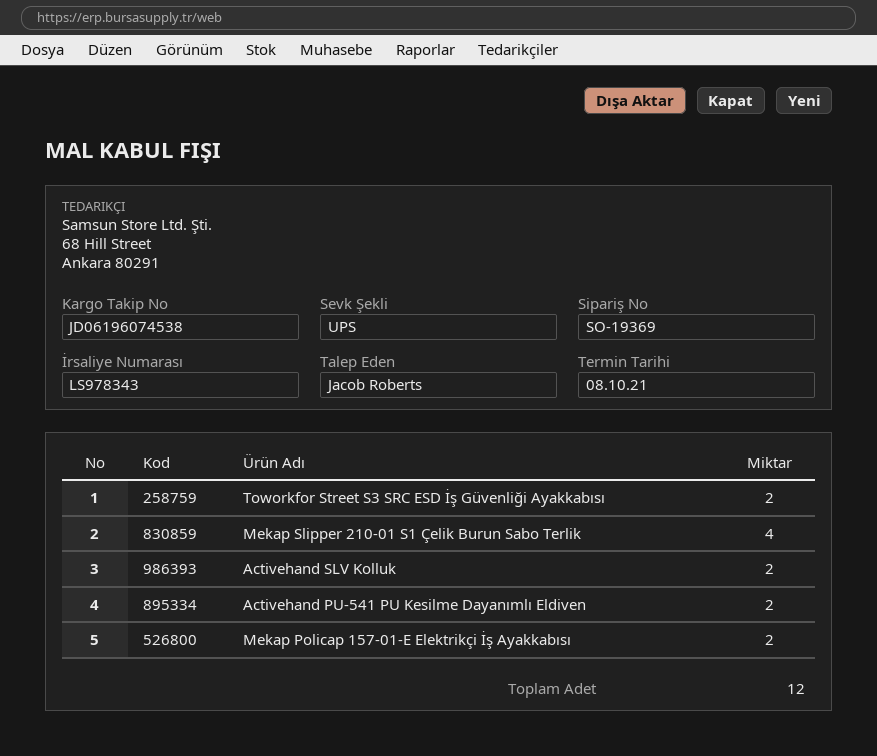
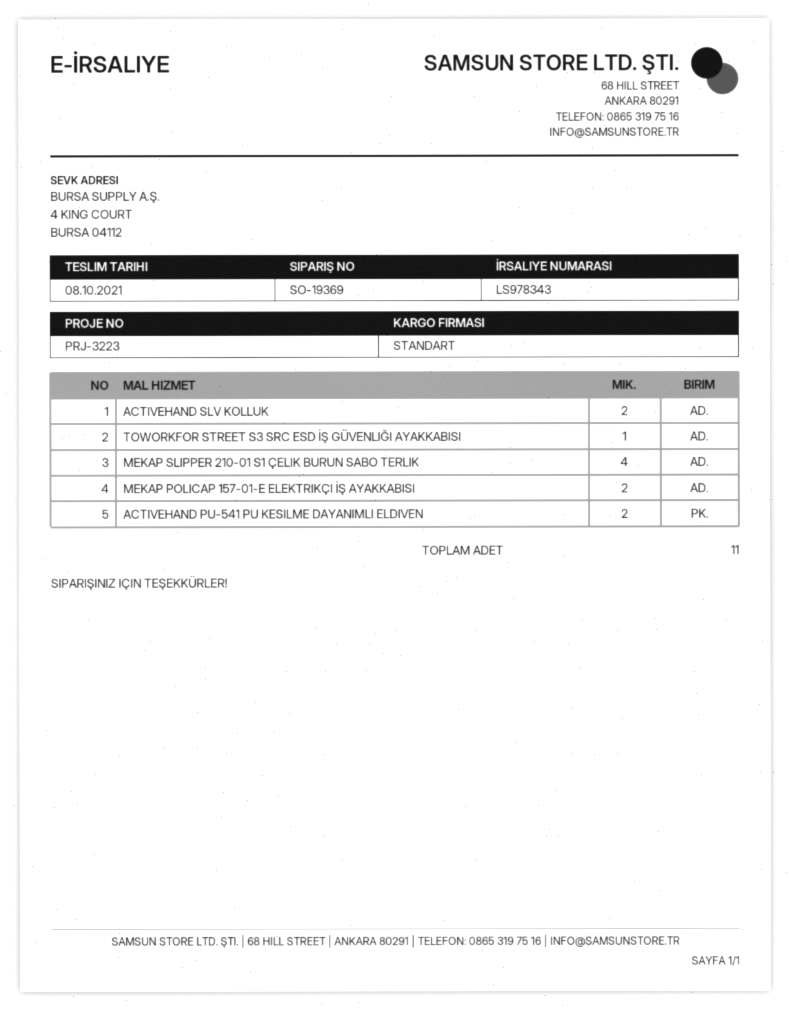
shipping method: UPS -> standard
Toworkfor Street S3 SRC ESD İş Güvenliği Ayakkabısı: 2 -> 1
total quantity: 12 -> 11

